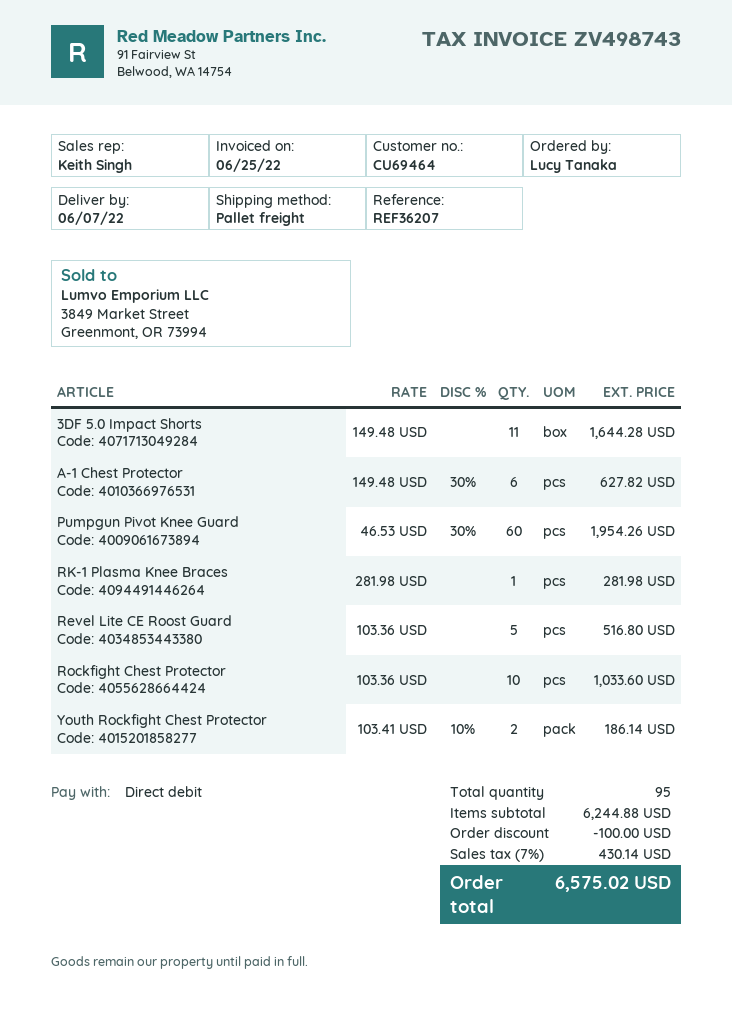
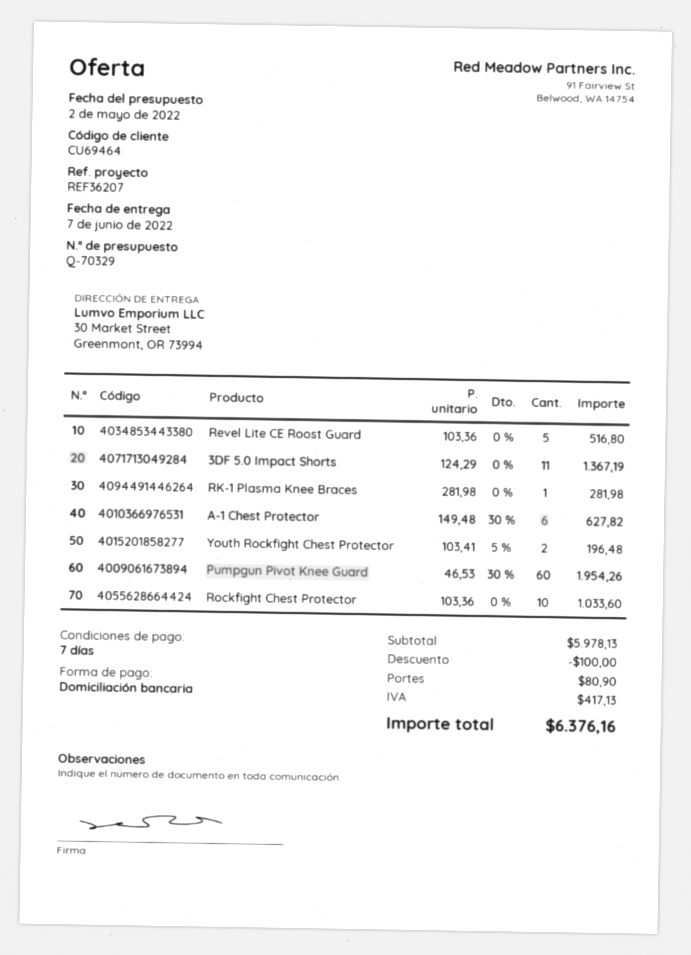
3DF 5.0 Impact Shorts: 11 x 149.48 = 1644.28 -> 11 x 124.29 = 1367.19
Youth Rockfight Chest Protector: 2 x 103.41 - 10% = 186.14 -> 2 x 103.41 - 5% = 196.48
subtotal: 6244.88 -> 5978.13
shipping: none -> 80.90
tax: 430.14 -> 417.13
total: 6575.02 -> 6376.16

